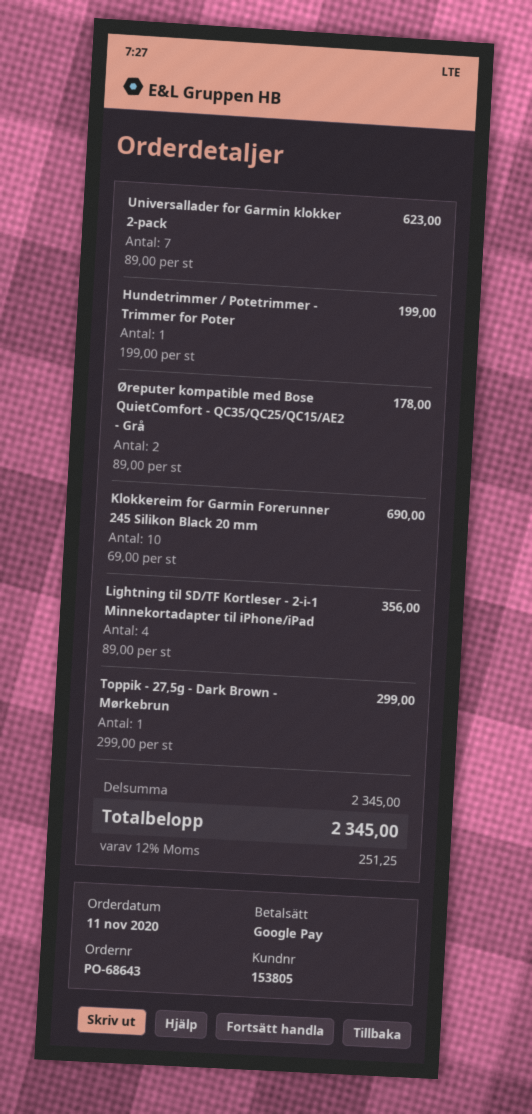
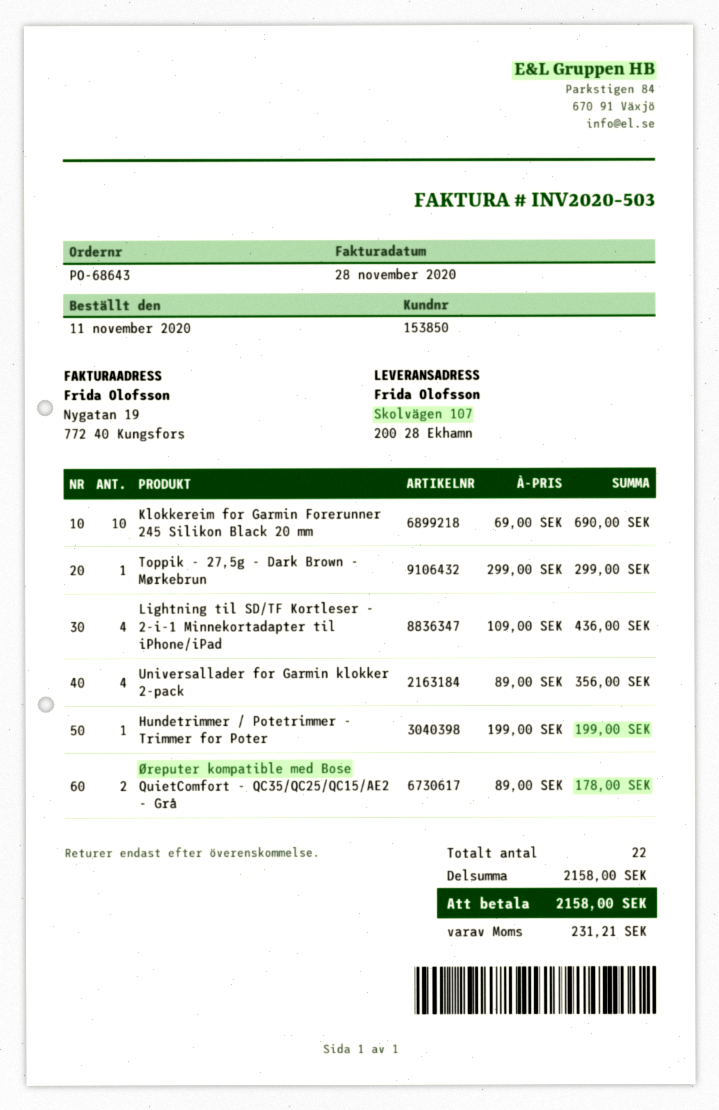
customer number: 153805 -> 153850
Universallader for Garmin klokker 2-pack: 7 x 89.00 = 623.00 -> 4 x 89.00 = 356.00
Lightning til SD/TF Kortleser - 2-i-1 Minnekortadapter til iPhone/iPad: 4 x 89.00 = 356.00 -> 4 x 109.00 = 436.00
subtotal: 2345.00 -> 2158.00
tax: 251.25 -> 231.21
total: 2345.00 -> 2158.00

